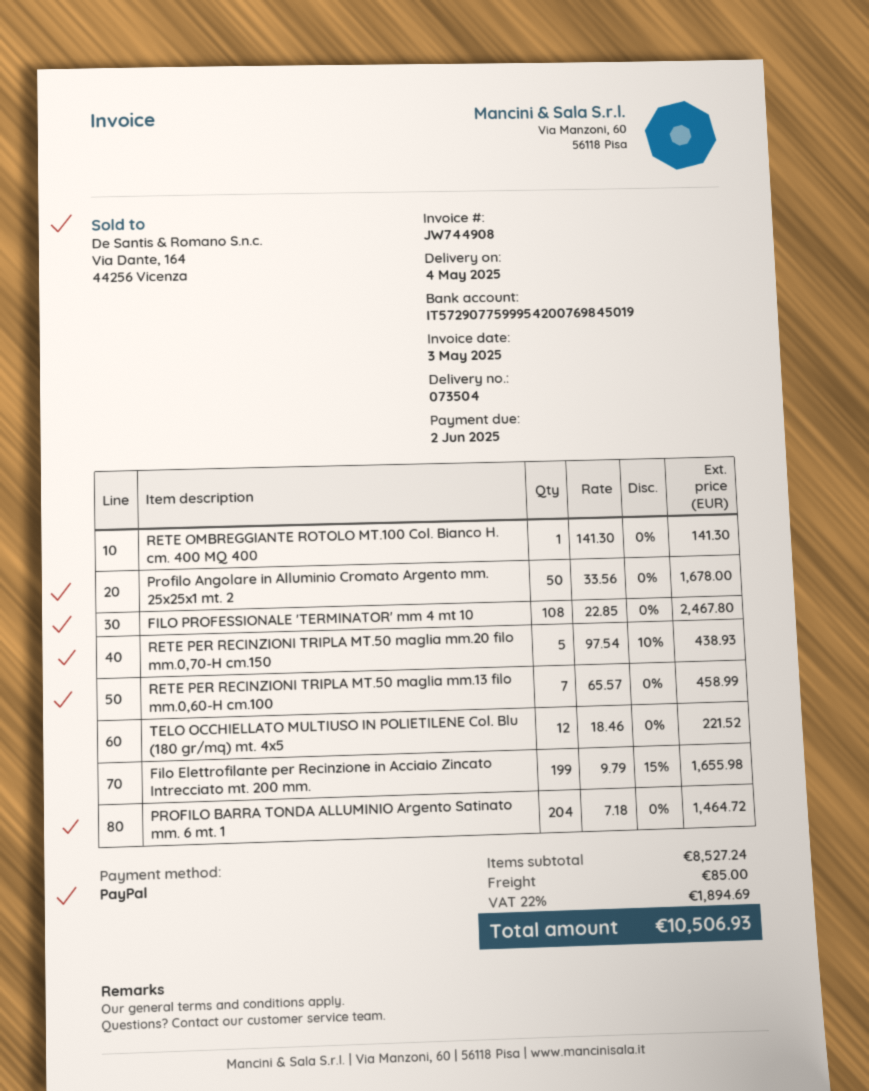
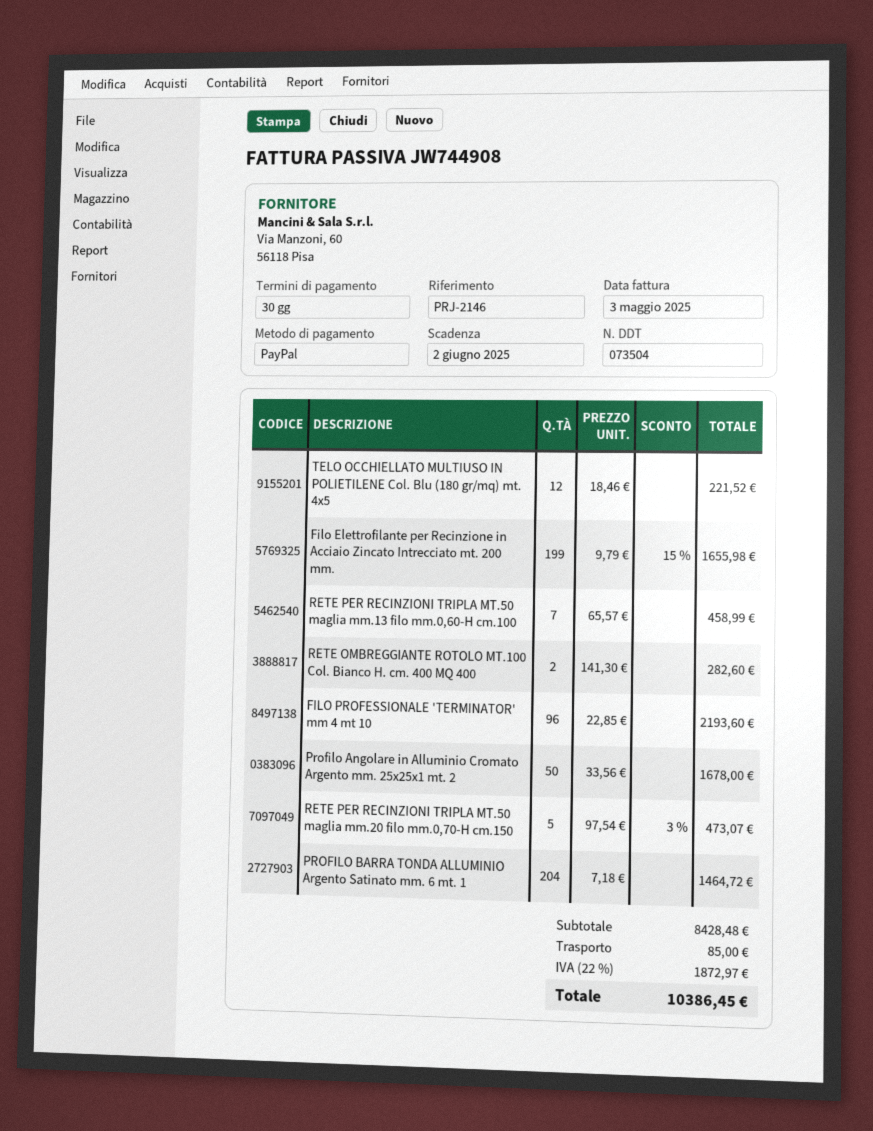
RETE OMBREGGIANTE ROTOLO MT.100 Col. Bianco H. cm. 400 MQ 400: 1 x 141.30 = 141.30 -> 2 x 141.30 = 282.60
FILO PROFESSIONALE 'TERMINATOR' mm 4 mt 10: 108 x 22.85 = 2467.80 -> 96 x 22.85 = 2193.60
RETE PER RECINZIONI TRIPLA MT.50 maglia mm.20 filo mm.0,70-H cm.150: 5 x 97.54 - 10% = 438.93 -> 5 x 97.54 - 3% = 473.07
subtotal: 8527.24 -> 8428.48
tax: 22% = 1894.69 -> 22% = 1872.97
total: 10506.93 -> 10386.45

